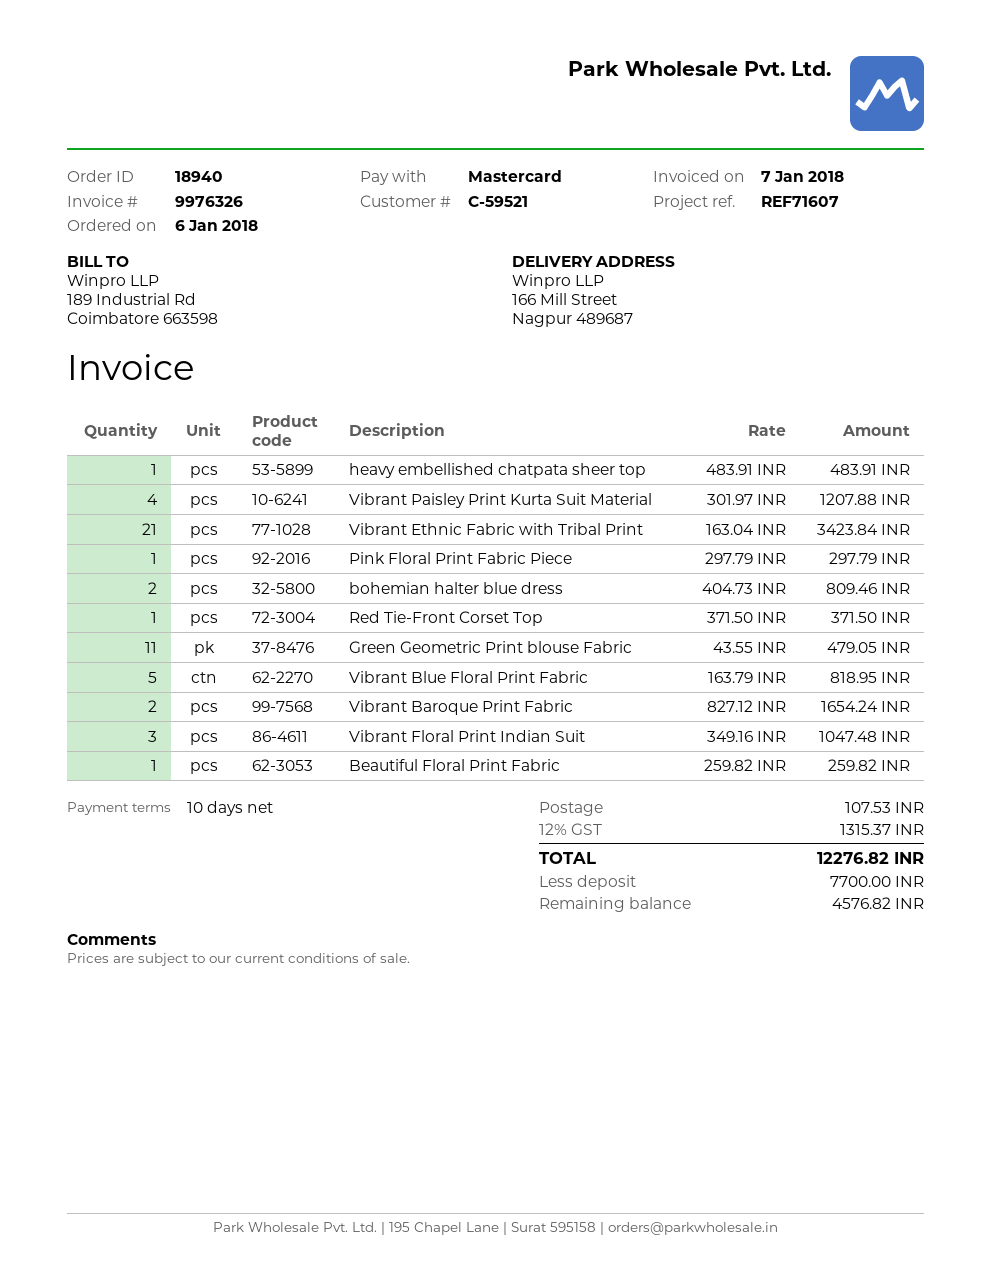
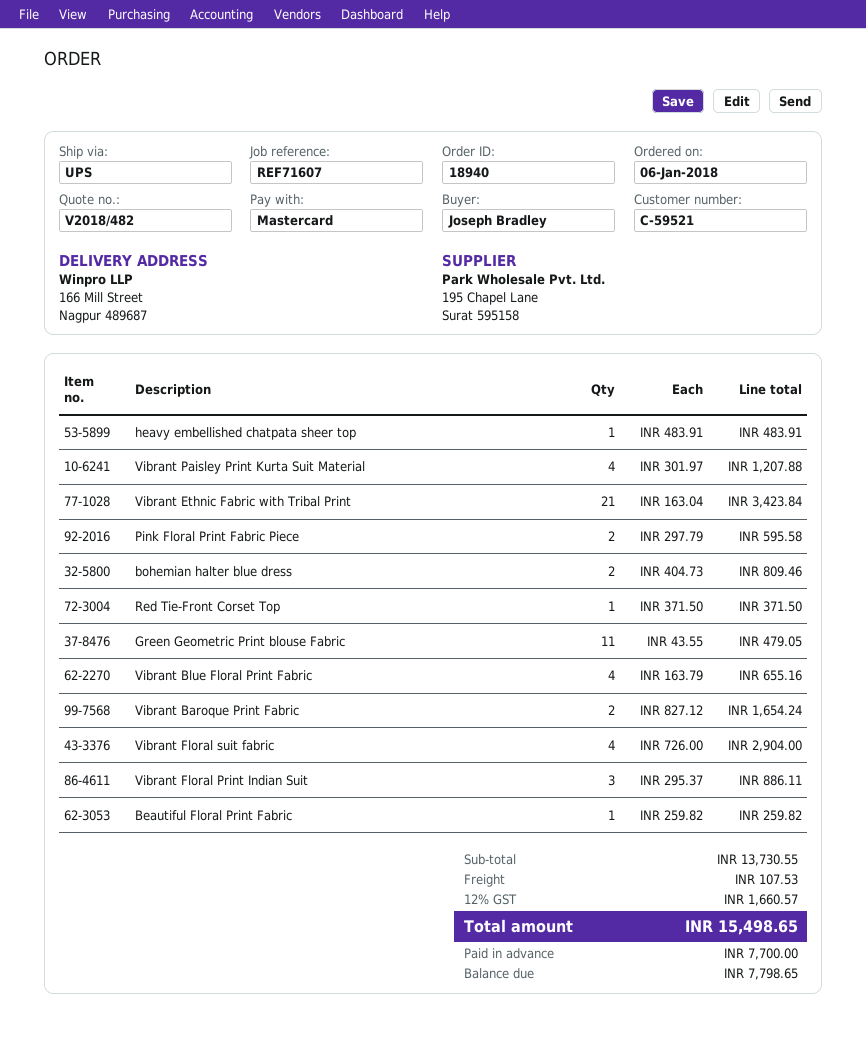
Pink Floral Print Fabric Piece: 1 x 297.79 = 297.79 -> 2 x 297.79 = 595.58
Vibrant Blue Floral Print Fabric: 5 x 163.79 = 818.95 -> 4 x 163.79 = 655.16
Vibrant Floral Print Indian Suit: 3 x 349.16 = 1047.48 -> 3 x 295.37 = 886.11
Vibrant Floral suit fabric: none -> 4 x 726.00 = 2904.00
tax: 12% = 1315.37 -> 12% = 1660.57
total: 12276.82 -> 15498.65
balance: 4576.82 -> 7798.65

